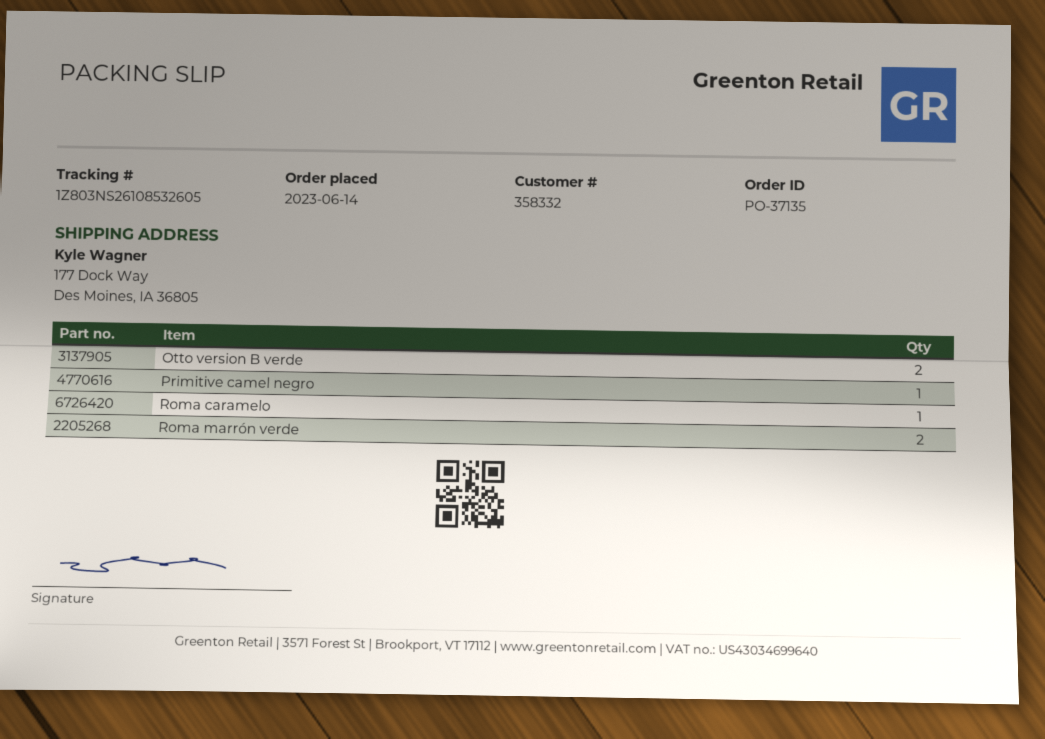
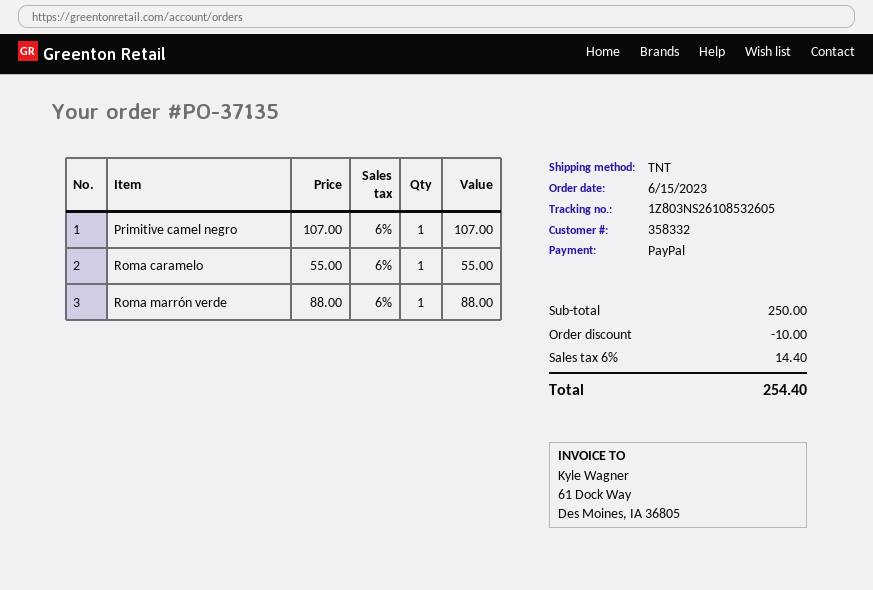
order date: 2023-06-14 -> 2023-06-15
Otto version B verde: 2 -> none
Roma marrón verde: 2 -> 1

